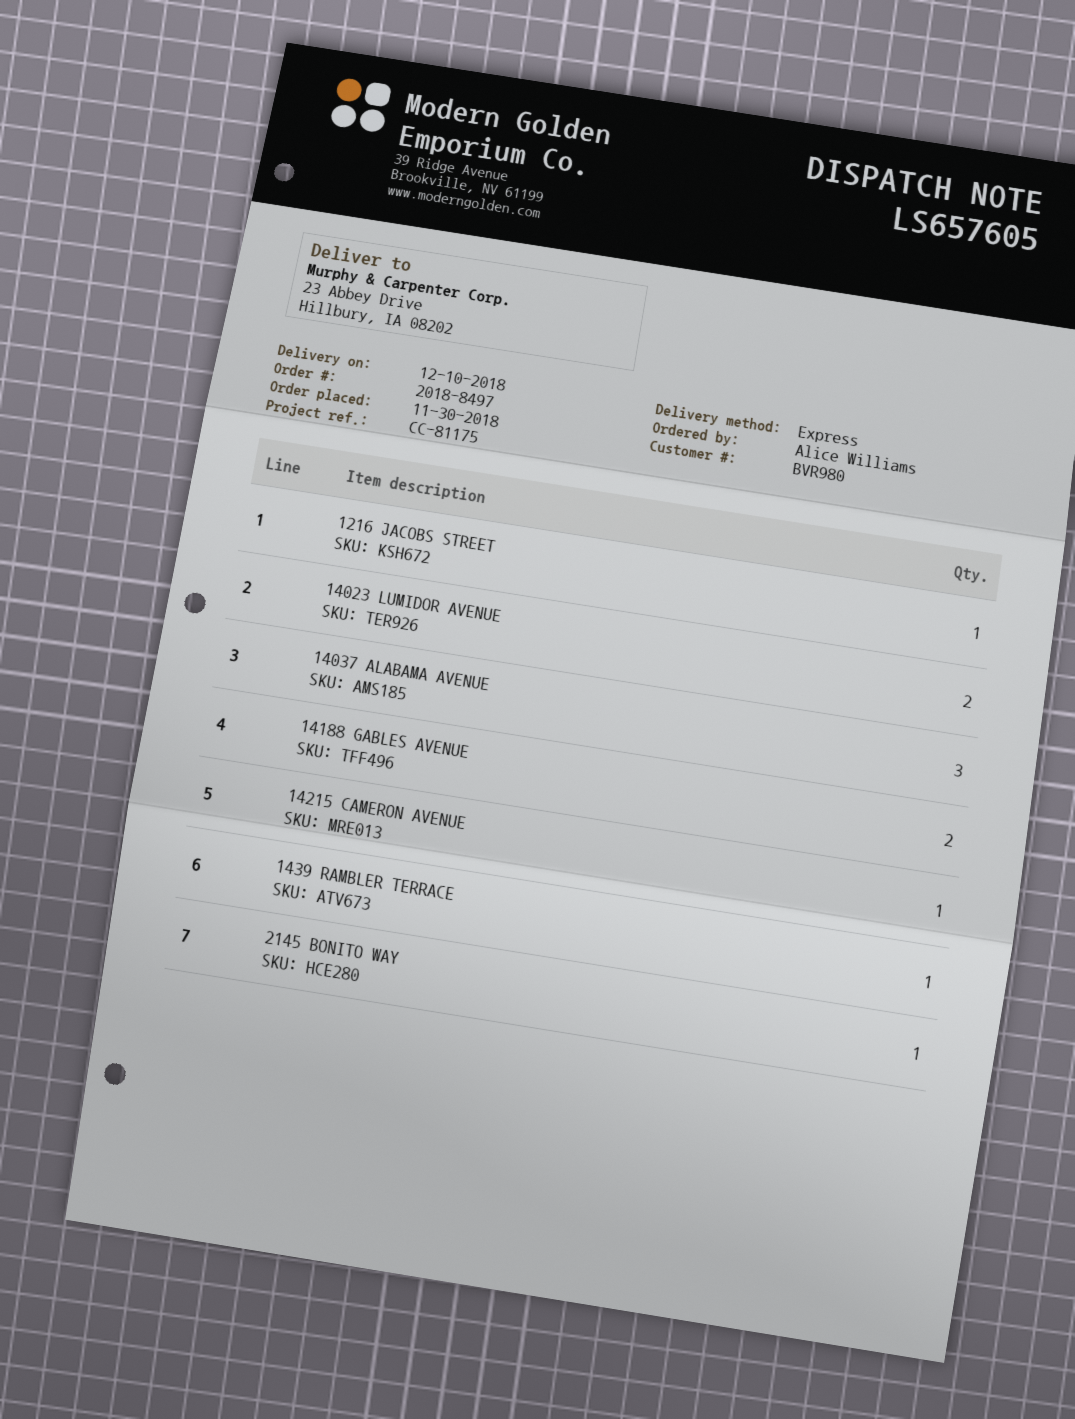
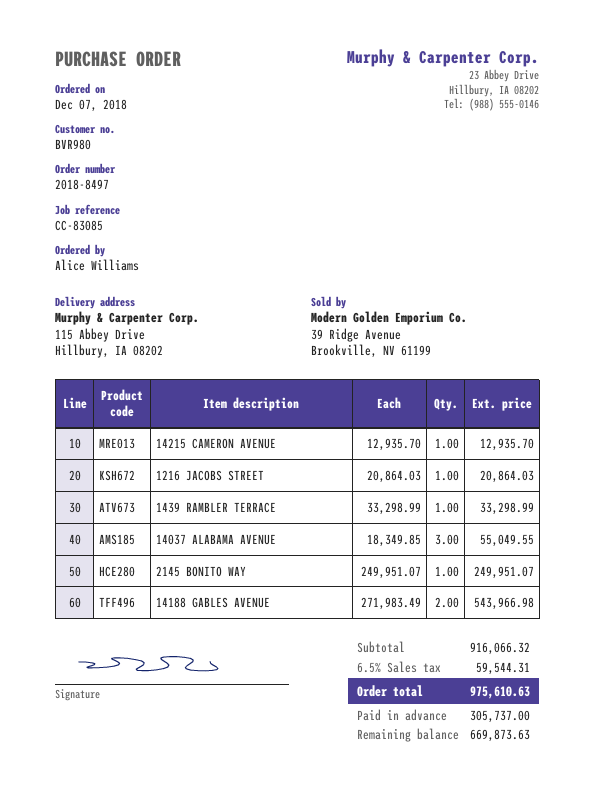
order date: 2018-11-30 -> 2018-12-07
reference: CC-81175 -> CC-83085
ship to: 23 Abbey Drive, Hillbury, IA 08202 -> 115 Abbey Drive, Hillbury, IA 08202
14023 LUMIDOR AVENUE: 2 -> none

